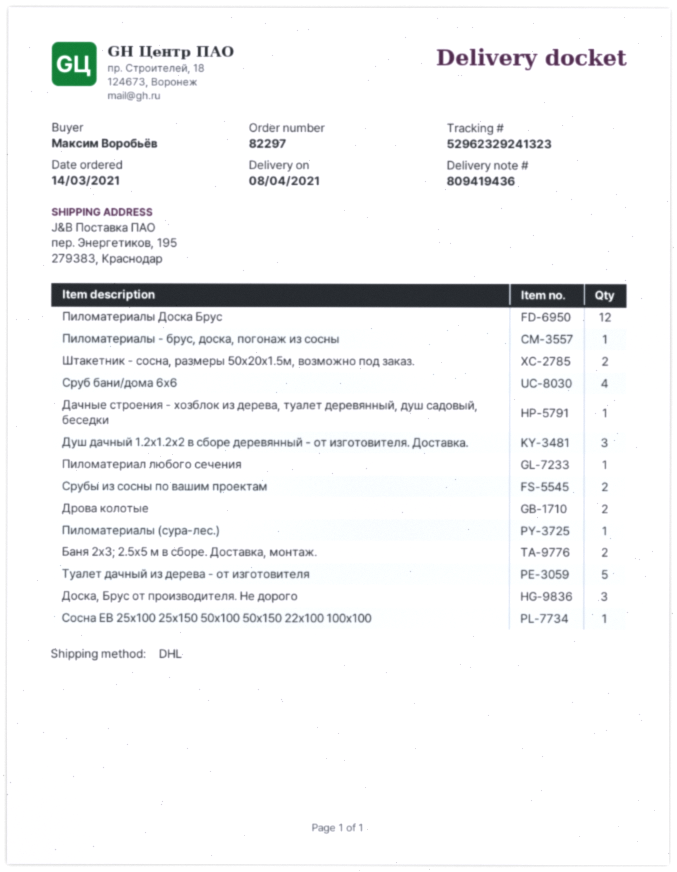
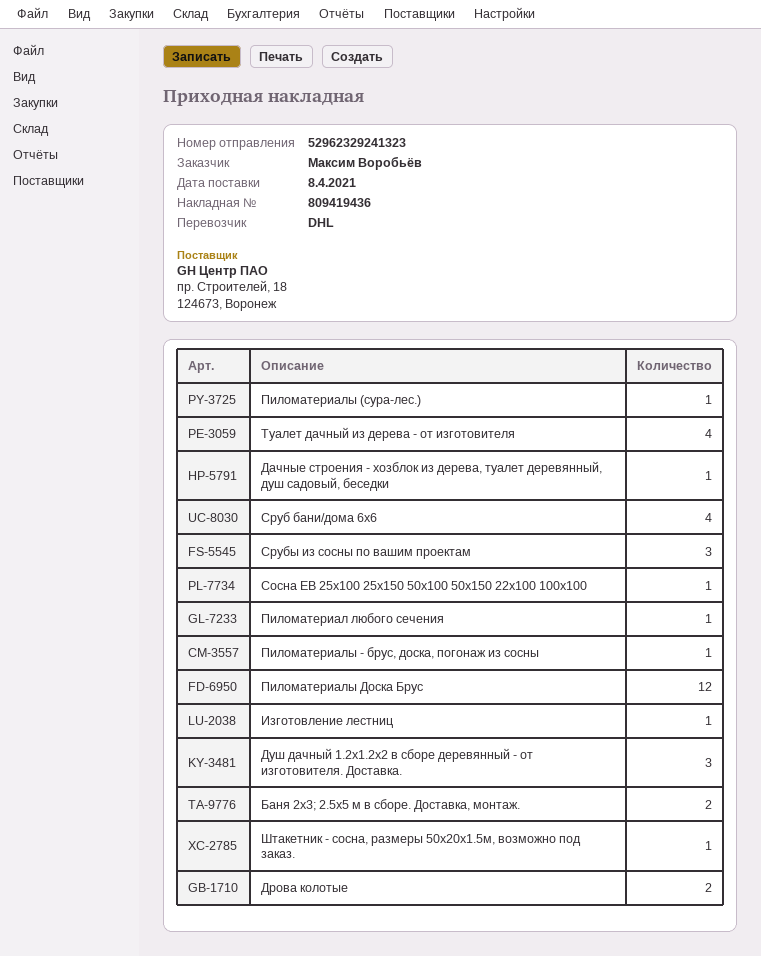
Штакетник - сосна, размеры 50х20х1.5м, возможно под заказ.: 2 -> 1
Срубы из сосны по вашим проектам: 2 -> 3
Туалет дачный из дерева - от изготовителя: 5 -> 4
Доска, Брус от производителя. Не дорого: 3 -> none
Изготовление лестниц: none -> 1

